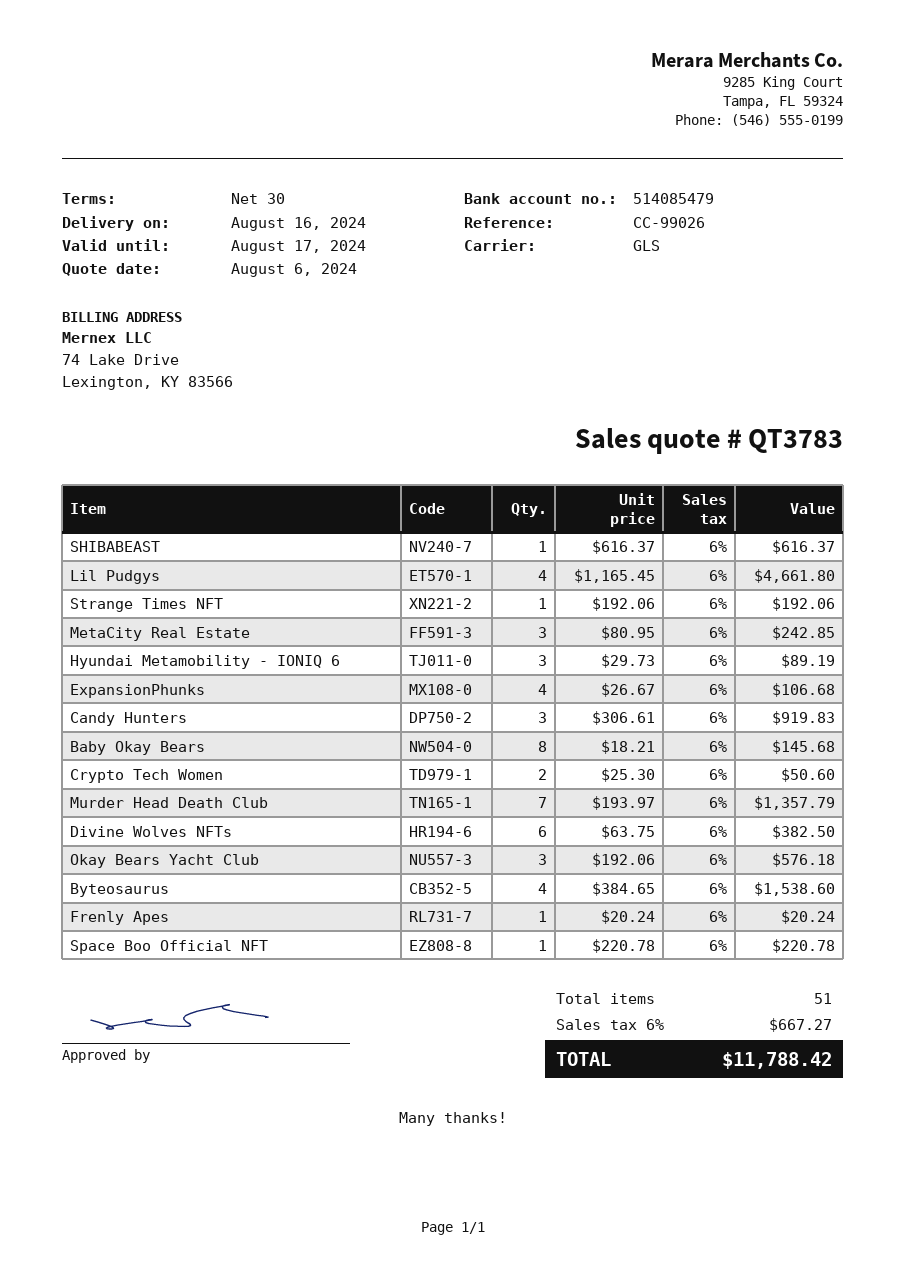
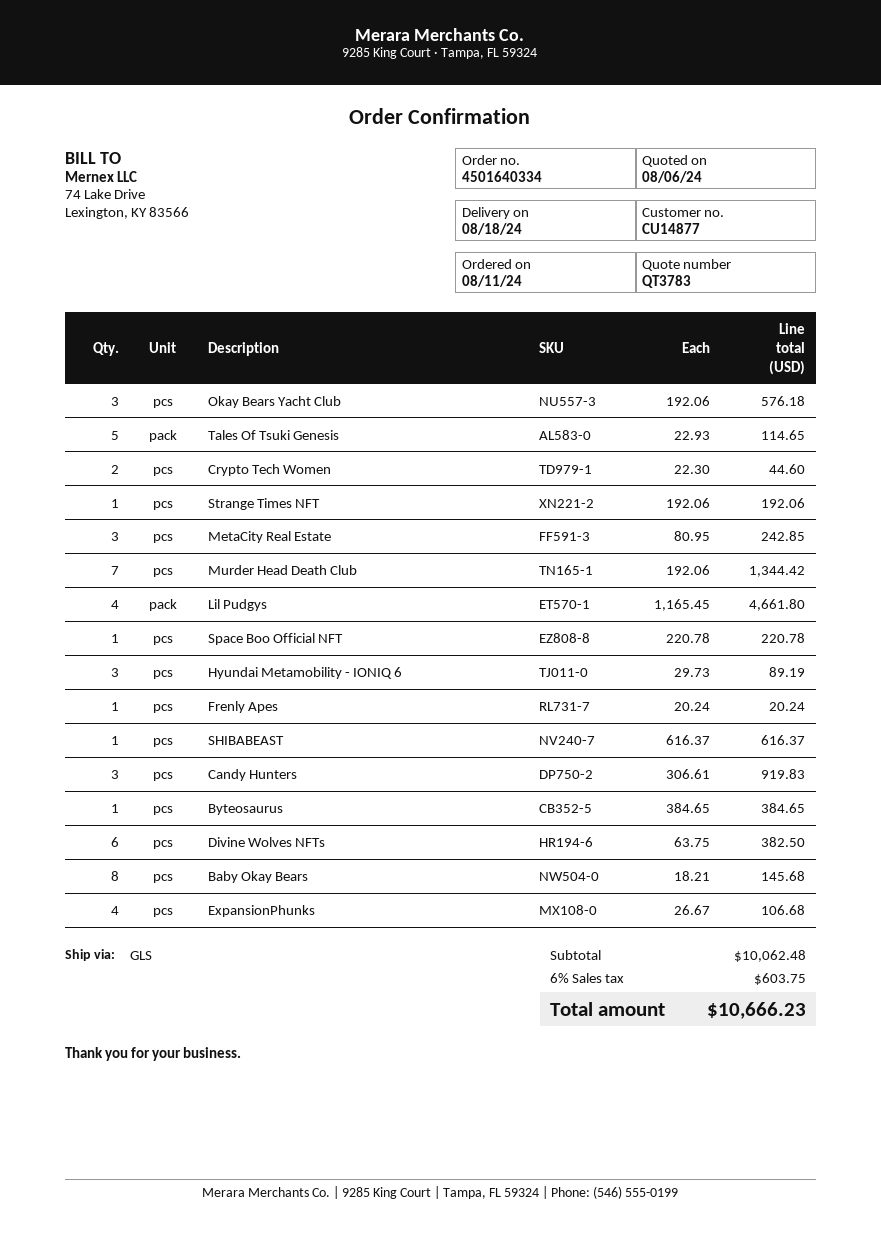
delivery date: 2024-08-16 -> 2024-08-18
Crypto Tech Women: 2 x 25.30 = 50.60 -> 2 x 22.30 = 44.60
Murder Head Death Club: 7 x 193.97 = 1357.79 -> 7 x 192.06 = 1344.42
Byteosaurus: 4 x 384.65 = 1538.60 -> 1 x 384.65 = 384.65
Tales Of Tsuki Genesis: none -> 5 x 22.93 = 114.65
tax: 6% = 667.27 -> 6% = 603.75
total: 11788.42 -> 10666.23

